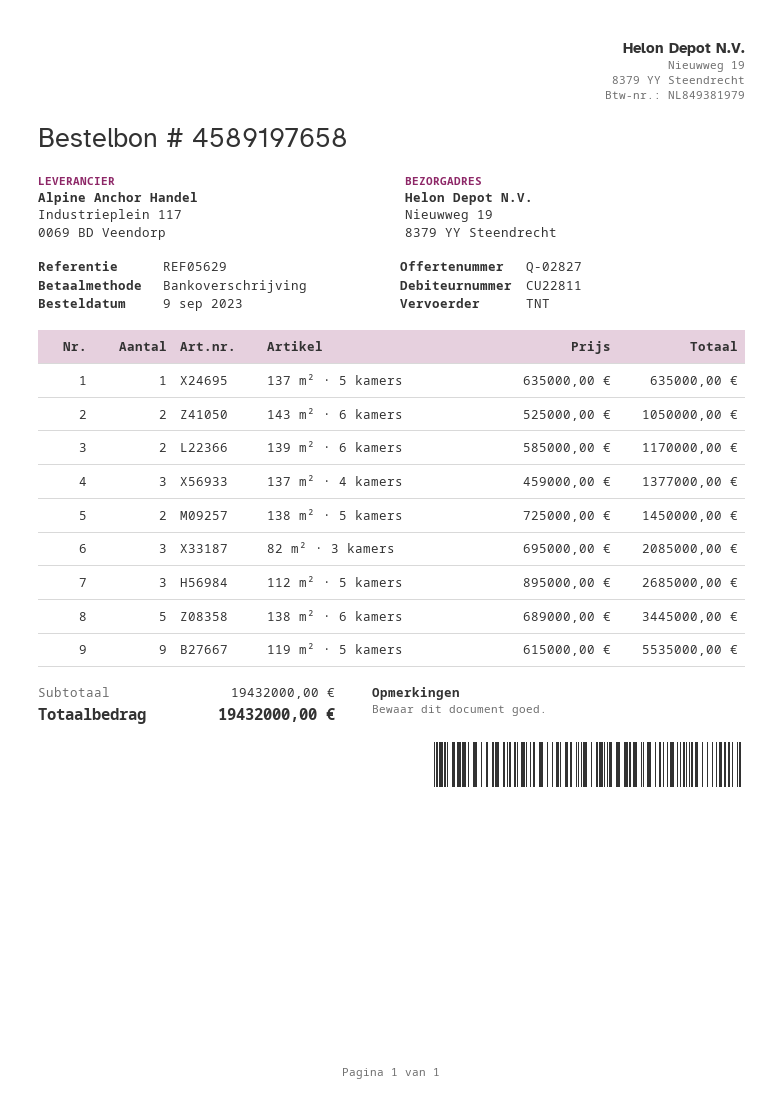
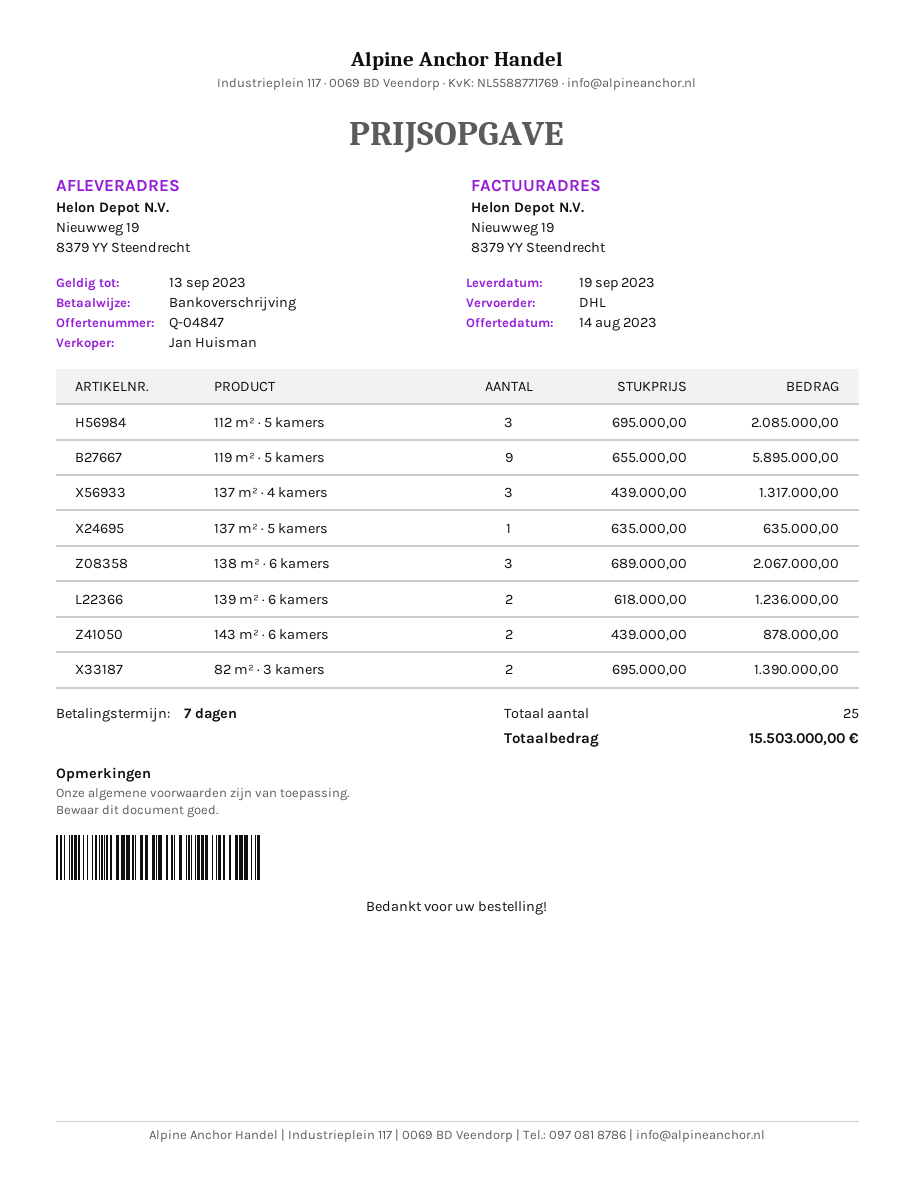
quote number: Q-02827 -> Q-04847
shipping method: TNT -> DHL
143 m² · 6 kamers: 2 x 525000.00 = 1050000.00 -> 2 x 439000.00 = 878000.00
139 m² · 6 kamers: 2 x 585000.00 = 1170000.00 -> 2 x 618000.00 = 1236000.00
137 m² · 4 kamers: 3 x 459000.00 = 1377000.00 -> 3 x 439000.00 = 1317000.00
138 m² · 5 kamers: 2 x 725000.00 = 1450000.00 -> none
82 m² · 3 kamers: 3 x 695000.00 = 2085000.00 -> 2 x 695000.00 = 1390000.00
112 m² · 5 kamers: 3 x 895000.00 = 2685000.00 -> 3 x 695000.00 = 2085000.00
138 m² · 6 kamers: 5 x 689000.00 = 3445000.00 -> 3 x 689000.00 = 2067000.00
119 m² · 5 kamers: 9 x 615000.00 = 5535000.00 -> 9 x 655000.00 = 5895000.00
total: 19432000.00 -> 15503000.00

